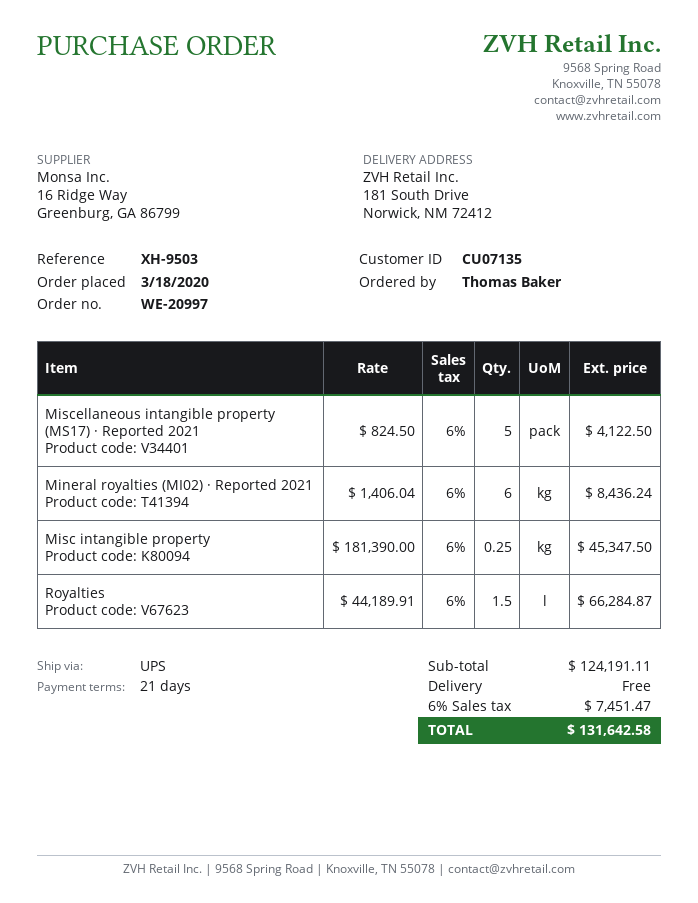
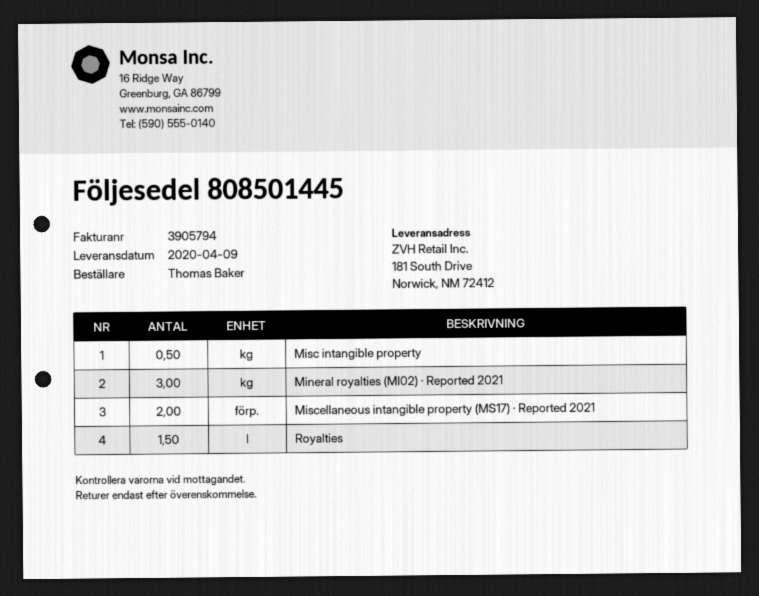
Miscellaneous intangible property (MS17) · Reported 2021: 5 -> 2
Mineral royalties (MI02) · Reported 2021: 6 -> 3
Misc intangible property: 0.25 -> 0.5

